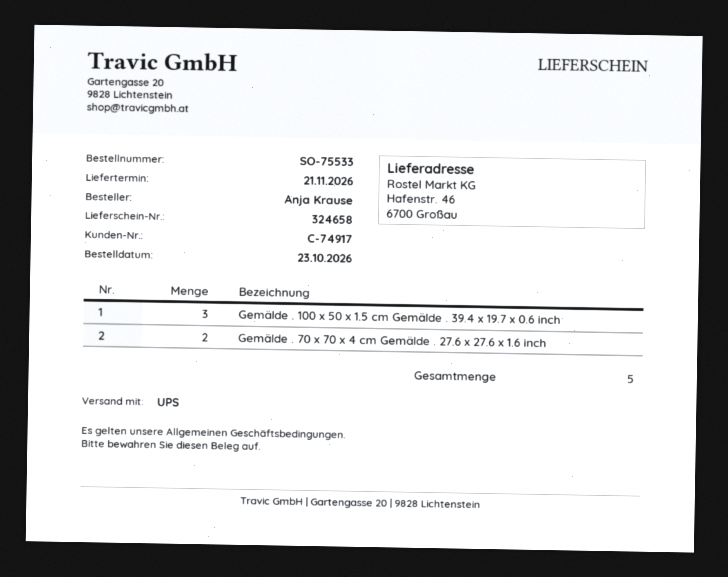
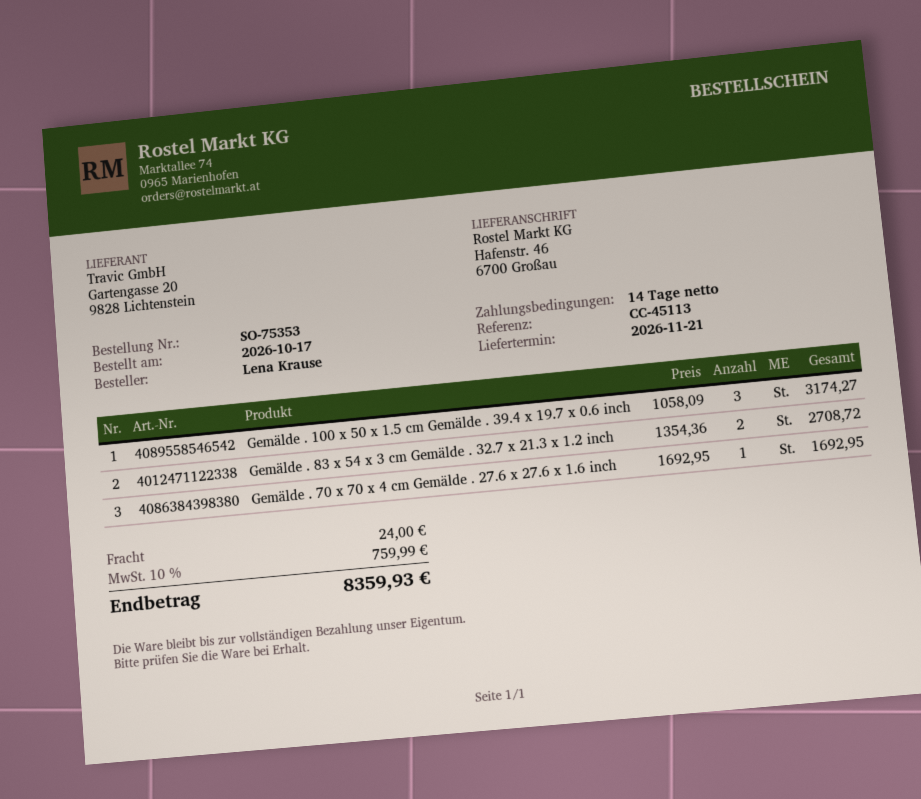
order number: SO-75533 -> SO-75353
order date: 2026-10-23 -> 2026-10-17
ordered by: Anja Krause -> Lena Krause
Gemälde . 70 x 70 x 4 cm Gemälde . 27.6 x 27.6 x 1.6 inch: 2 -> 1
Gemälde . 83 x 54 x 3 cm Gemälde . 32.7 x 21.3 x 1.2 inch: none -> 2

